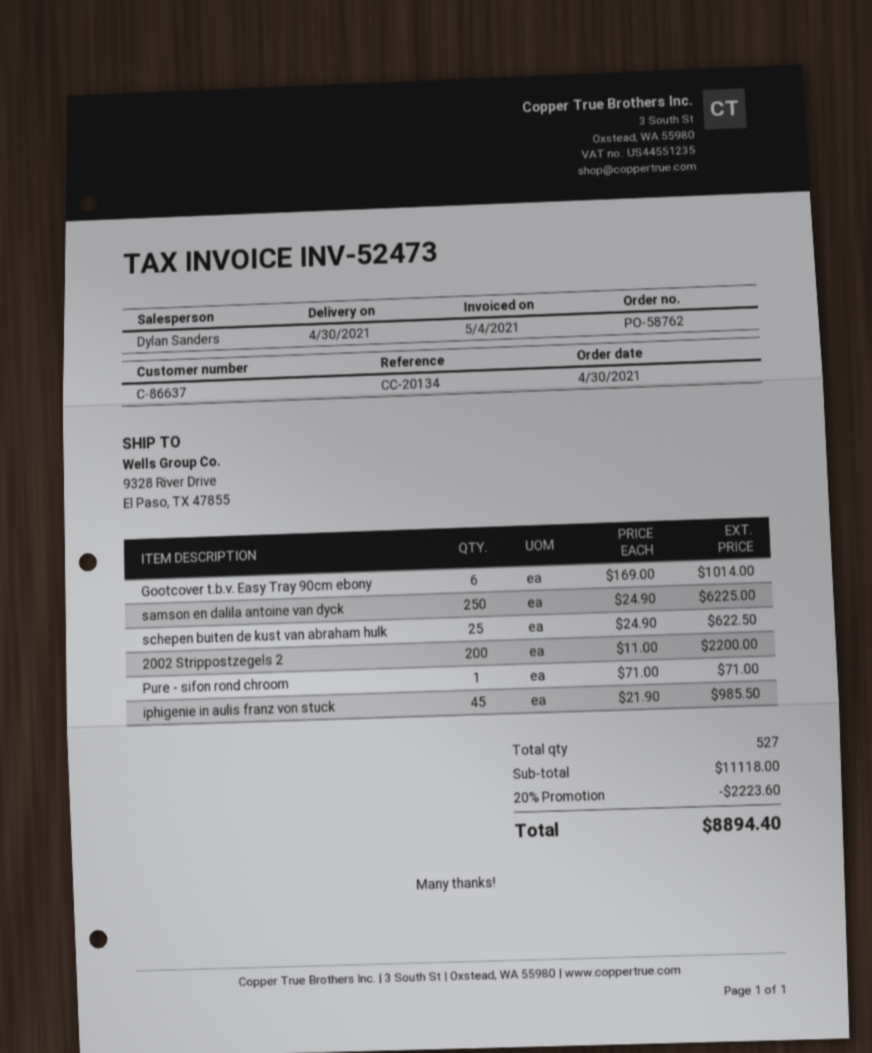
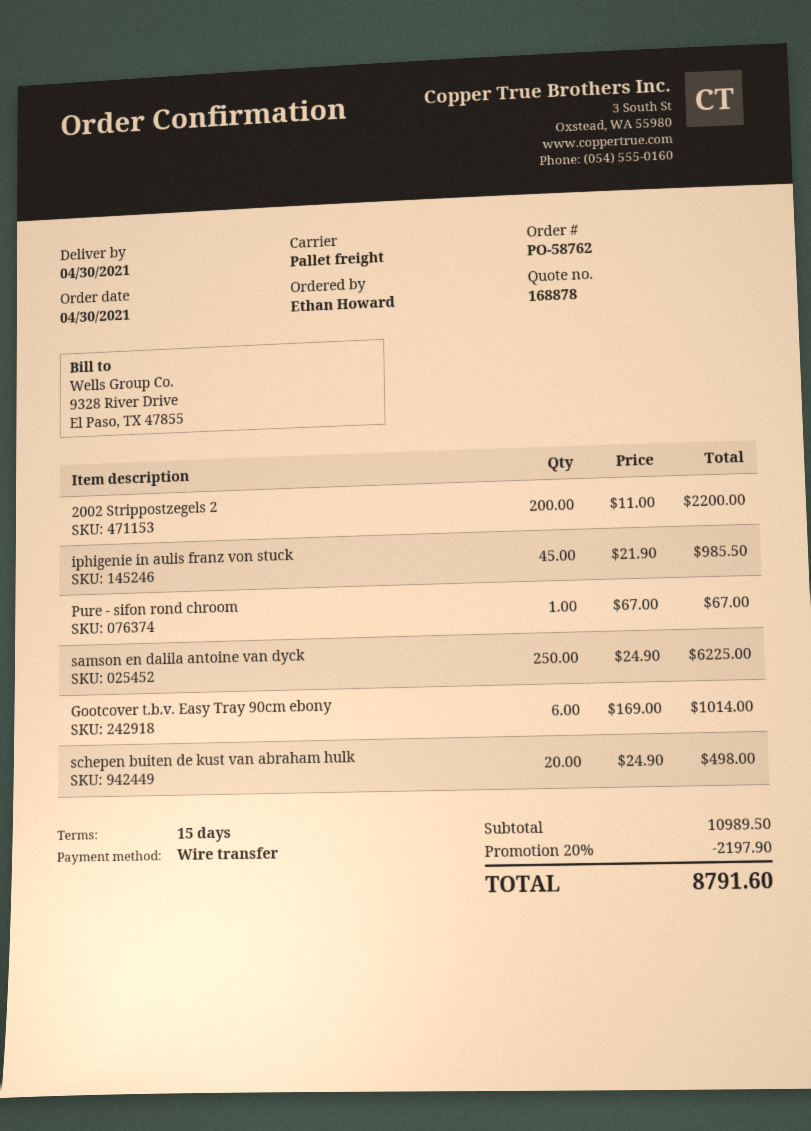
schepen buiten de kust van abraham hulk: 25 x 24.90 = 622.50 -> 20 x 24.90 = 498.00
Pure - sifon rond chroom: 1 x 71.00 = 71.00 -> 1 x 67.00 = 67.00
subtotal: 11118.00 -> 10989.50
discount: 20% = 2223.60 -> 20% = 2197.90
total: 8894.40 -> 8791.60

